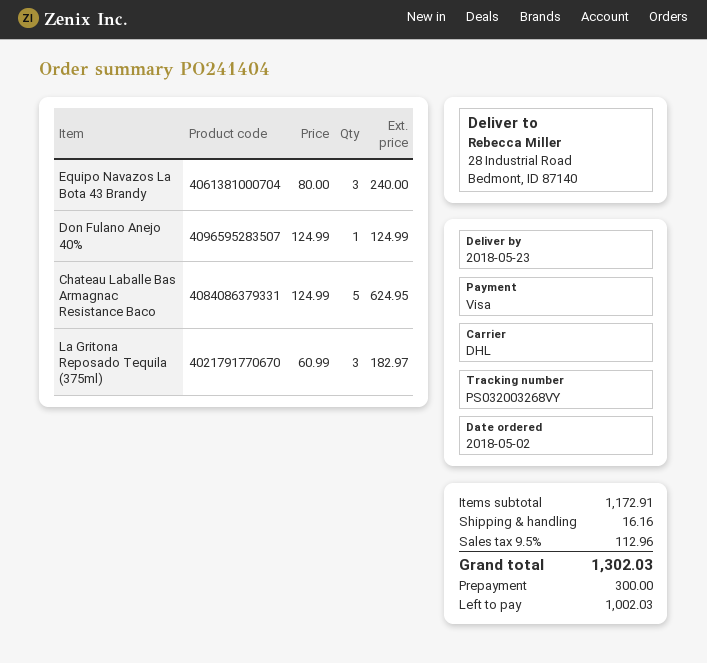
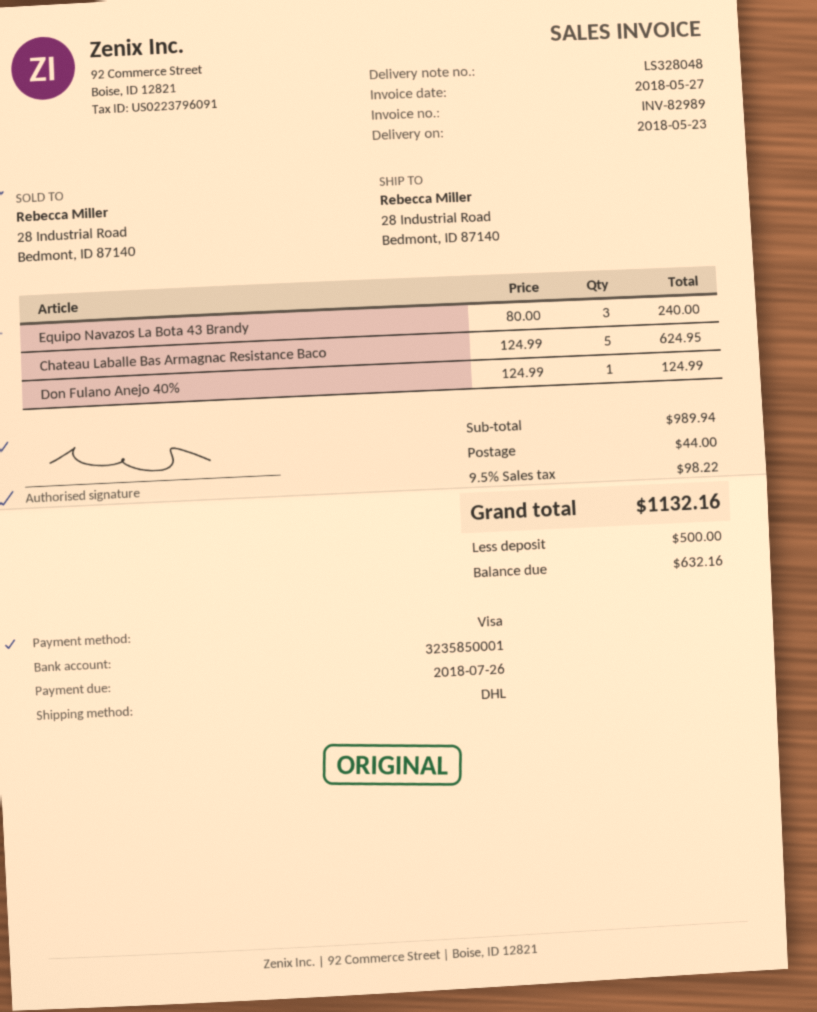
La Gritona Reposado Tequila (375ml): 3 x 60.99 = 182.97 -> none
subtotal: 1172.91 -> 989.94
shipping: 16.16 -> 44.00
tax: 9.5% = 112.96 -> 9.5% = 98.22
total: 1302.03 -> 1132.16
deposit: 300.00 -> 500.00
balance: 1002.03 -> 632.16

